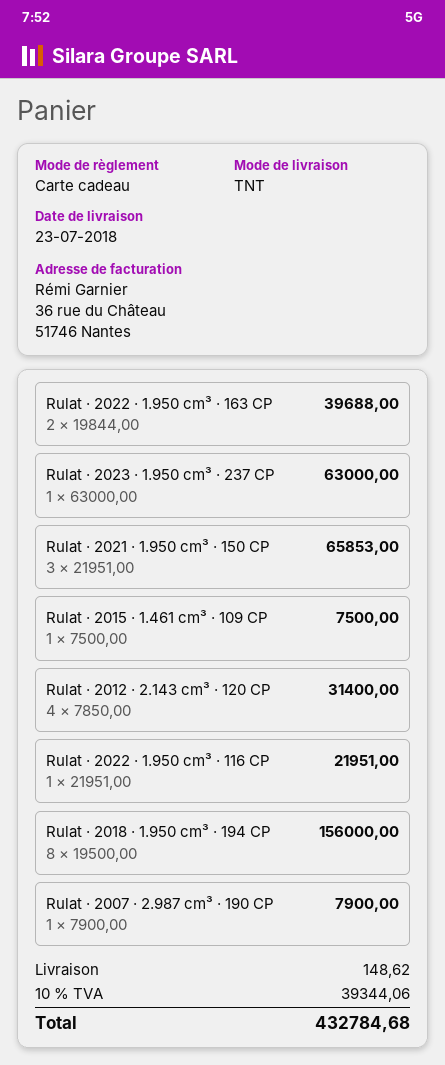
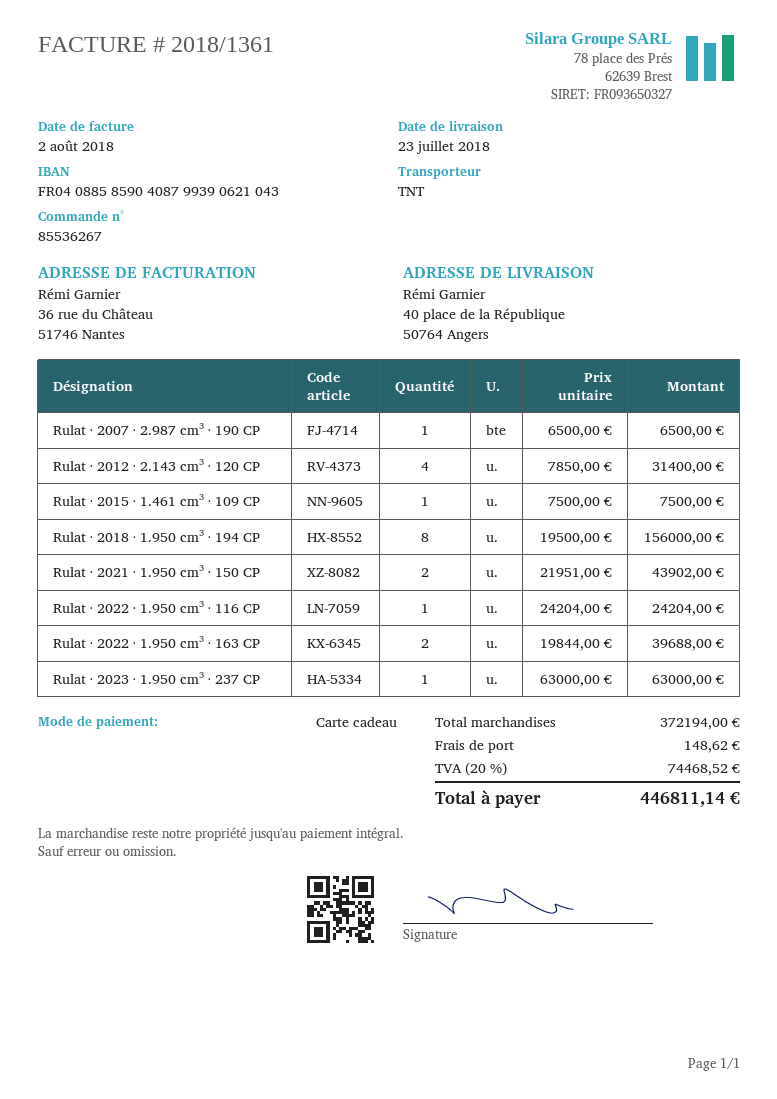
Rulat · 2021 · 1.950 cm³ · 150 CP: 3 x 21951.00 = 65853.00 -> 2 x 21951.00 = 43902.00
Rulat · 2022 · 1.950 cm³ · 116 CP: 1 x 21951.00 = 21951.00 -> 1 x 24204.00 = 24204.00
Rulat · 2007 · 2.987 cm³ · 190 CP: 1 x 7900.00 = 7900.00 -> 1 x 6500.00 = 6500.00
tax: 10% = 39344.06 -> 20% = 74468.52
total: 432784.68 -> 446811.14

